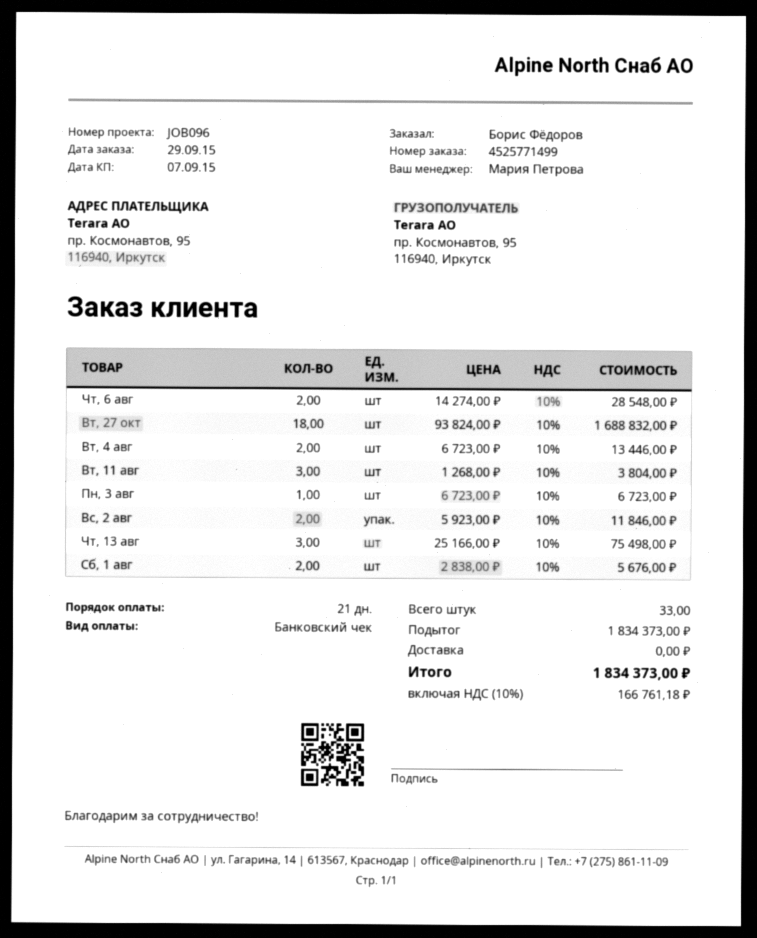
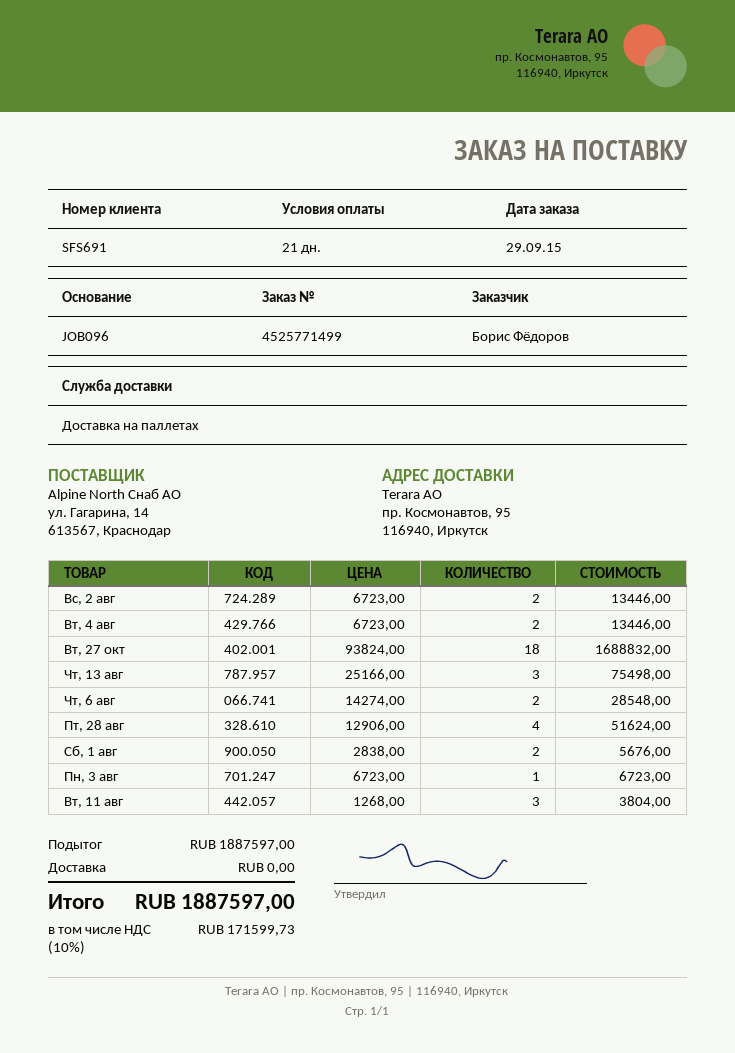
Вс, 2 авг: 2 x 5923.00 = 11846.00 -> 2 x 6723.00 = 13446.00
Пт, 28 авг: none -> 4 x 12906.00 = 51624.00
subtotal: 1834373.00 -> 1887597.00
tax: 10% = 166761.18 -> 10% = 171599.73
total: 1834373.00 -> 1887597.00

